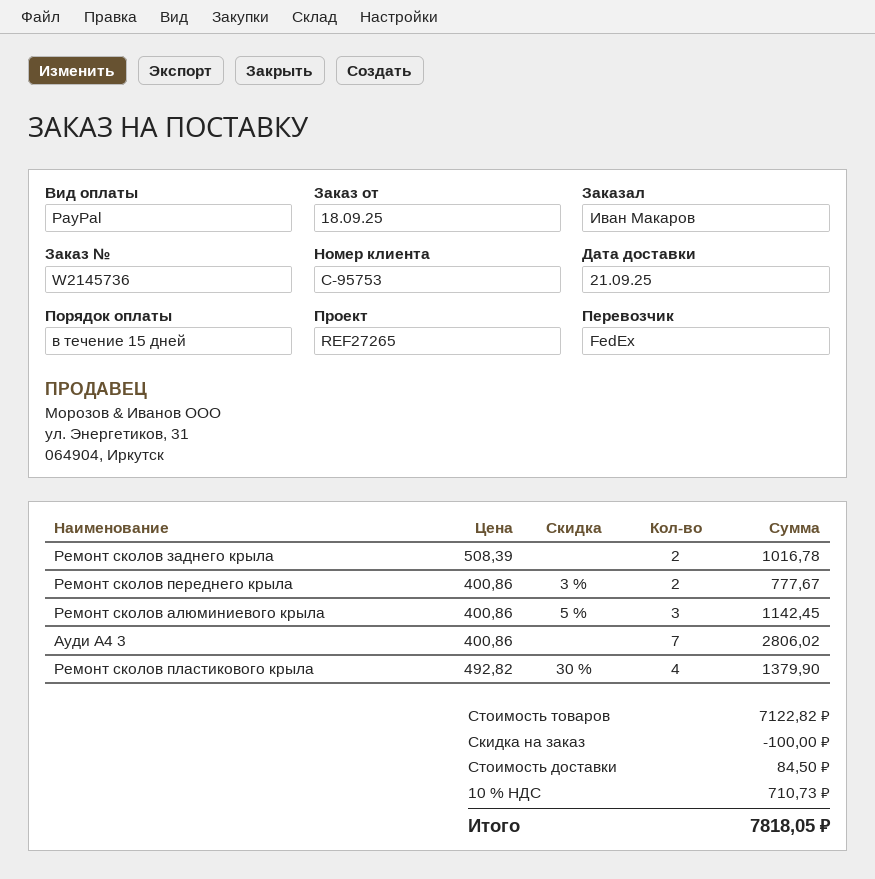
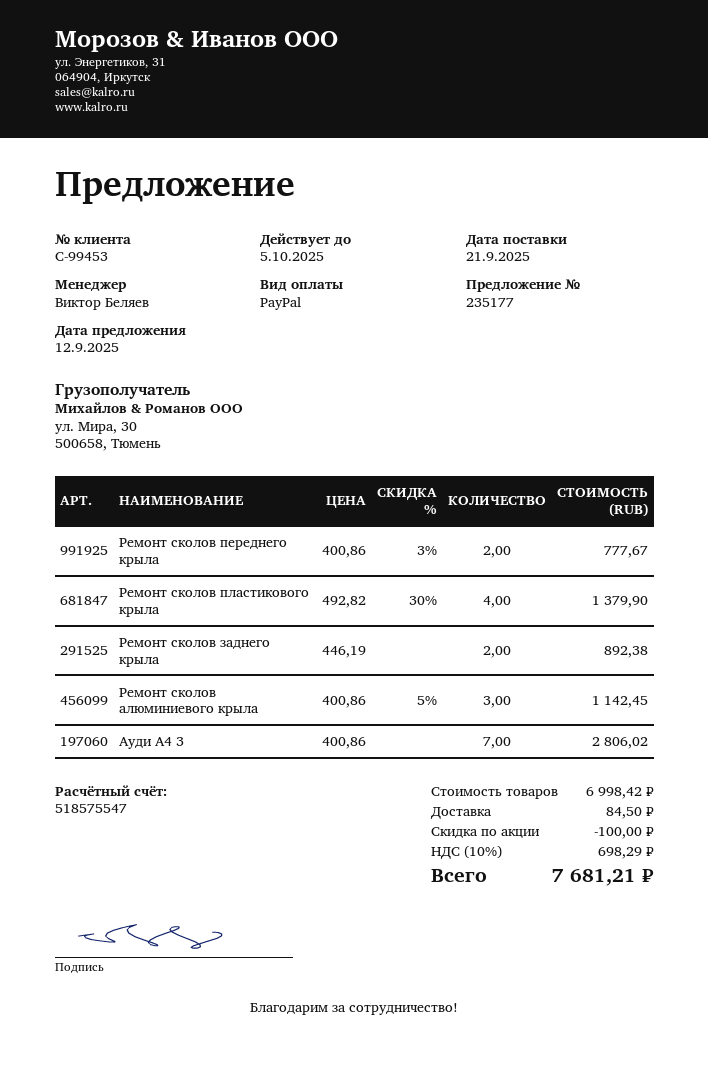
customer number: C-95753 -> C-99453
Ремонт сколов заднего крыла: 2 x 508.39 = 1016.78 -> 2 x 446.19 = 892.38
subtotal: 7122.82 -> 6998.42
tax: 10% = 710.73 -> 10% = 698.29
total: 7818.05 -> 7681.21

